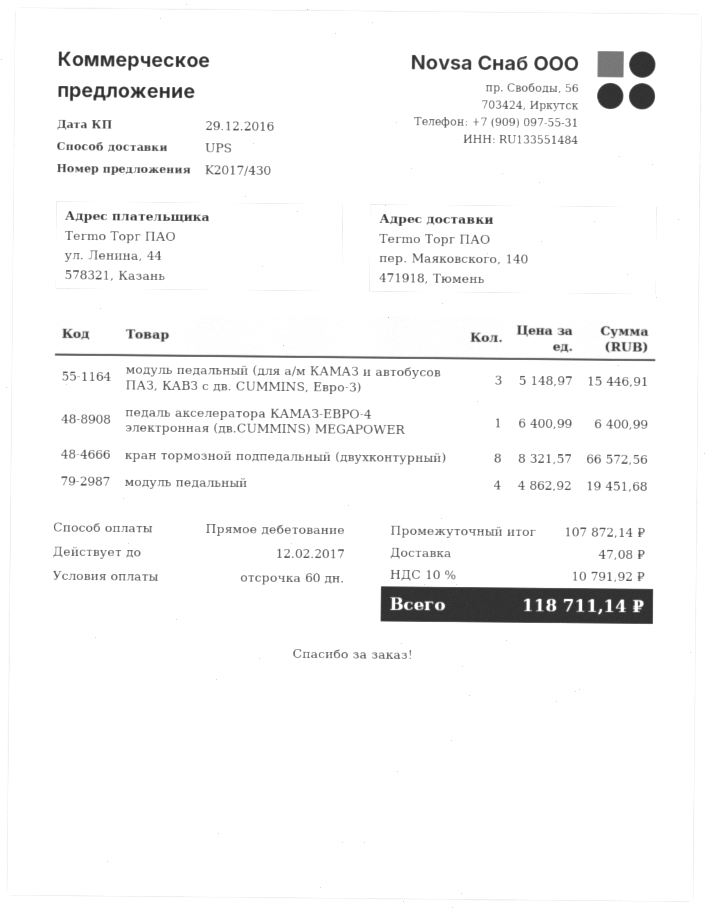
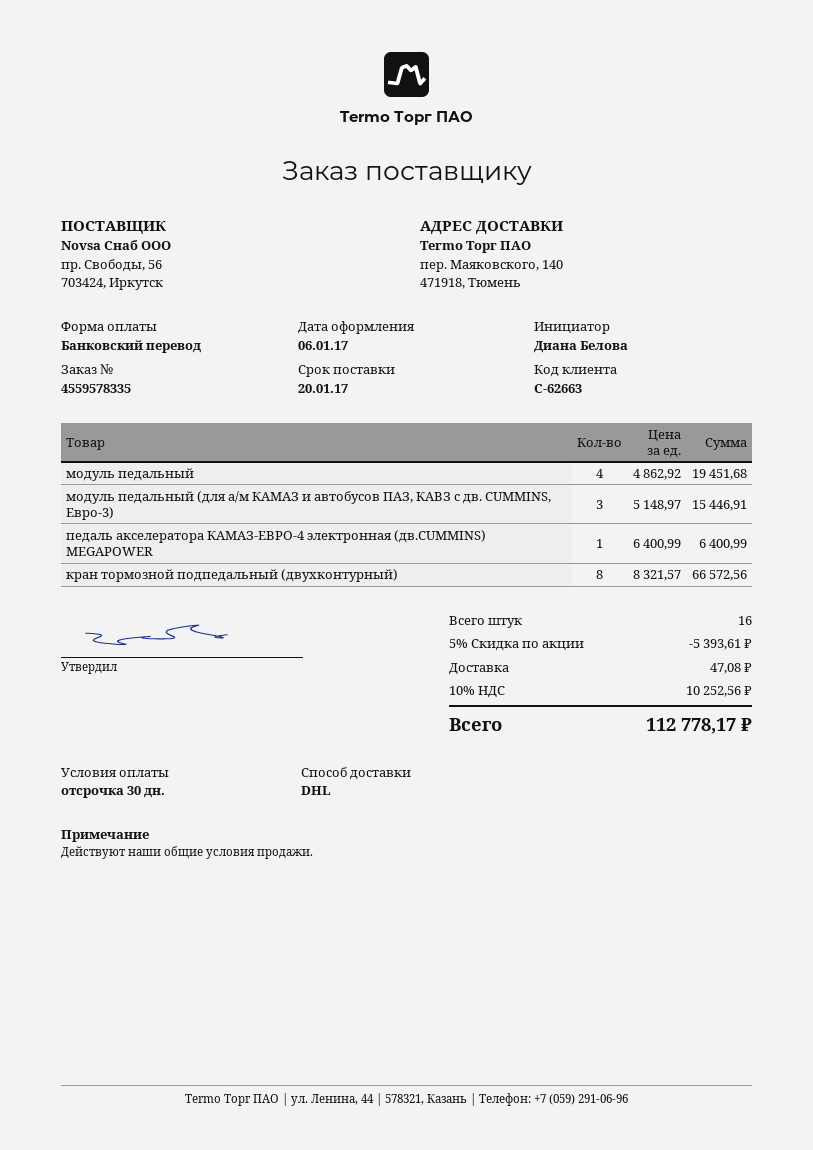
payment terms: 60 days -> 30 days
payment method: direct debit -> bank transfer
shipping method: UPS -> DHL
discount: none -> 5% = 5393.61
tax: 10% = 10791.92 -> 10% = 10252.56
total: 118711.14 -> 112778.17

